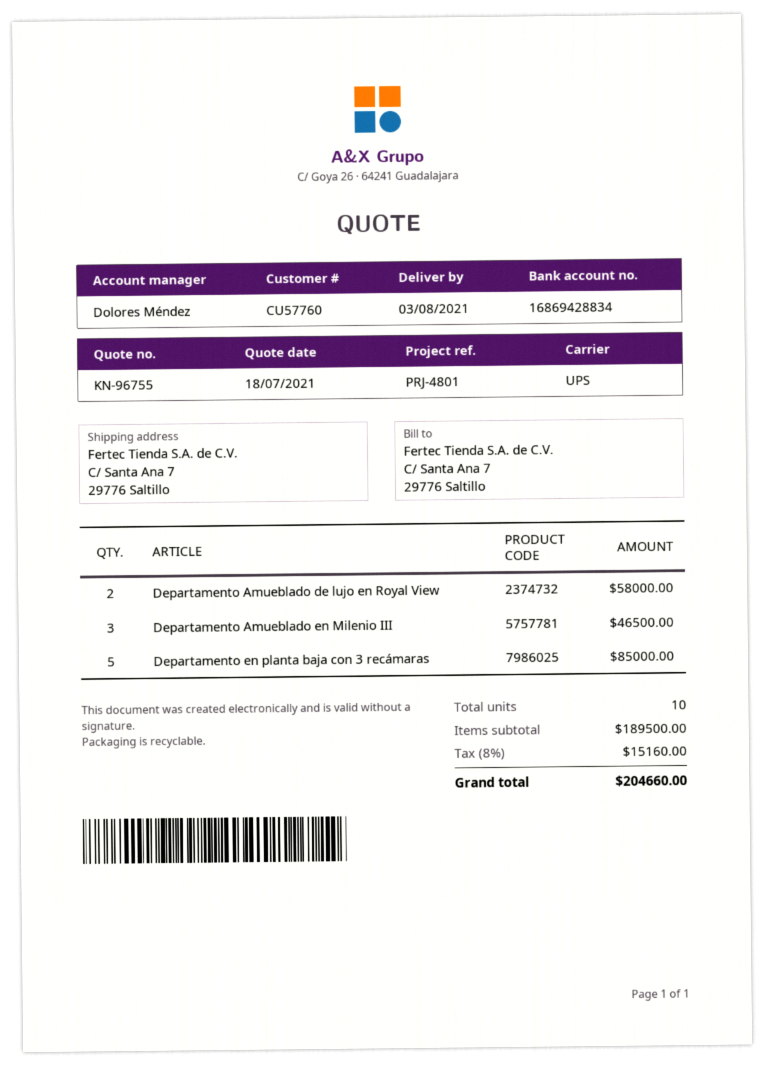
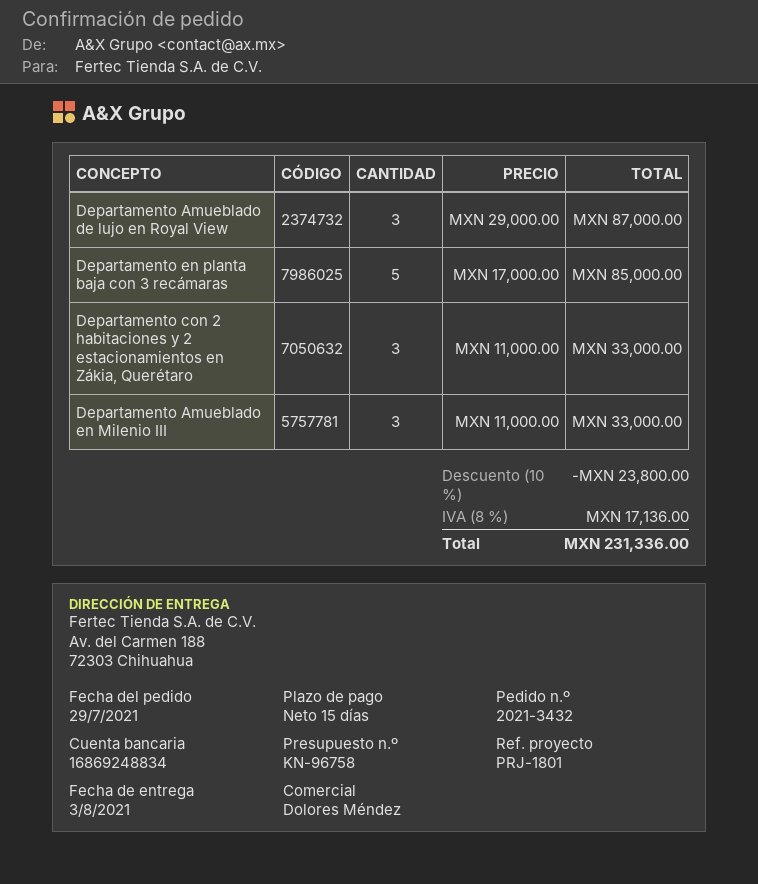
quote number: KN-96755 -> KN-96758
reference: PRJ-4801 -> PRJ-1801
bank account: 16869428834 -> 16869248834
ship to: C/ Santa Ana 7, 29776 Saltillo -> Av. del Carmen 188, 72303 Chihuahua
Departamento Amueblado de lujo en Royal View: 2 for 58000.00 -> 3 for 87000.00
Departamento Amueblado en Milenio III: 3 for 46500.00 -> 3 for 33000.00
Departamento con 2 habitaciones y 2 estacionamientos en Zákia, Querétaro: none -> 3 for 33000.00
discount: none -> 10% = 23800.00
tax: 8% = 15160.00 -> 8% = 17136.00
total: 204660.00 -> 231336.00

